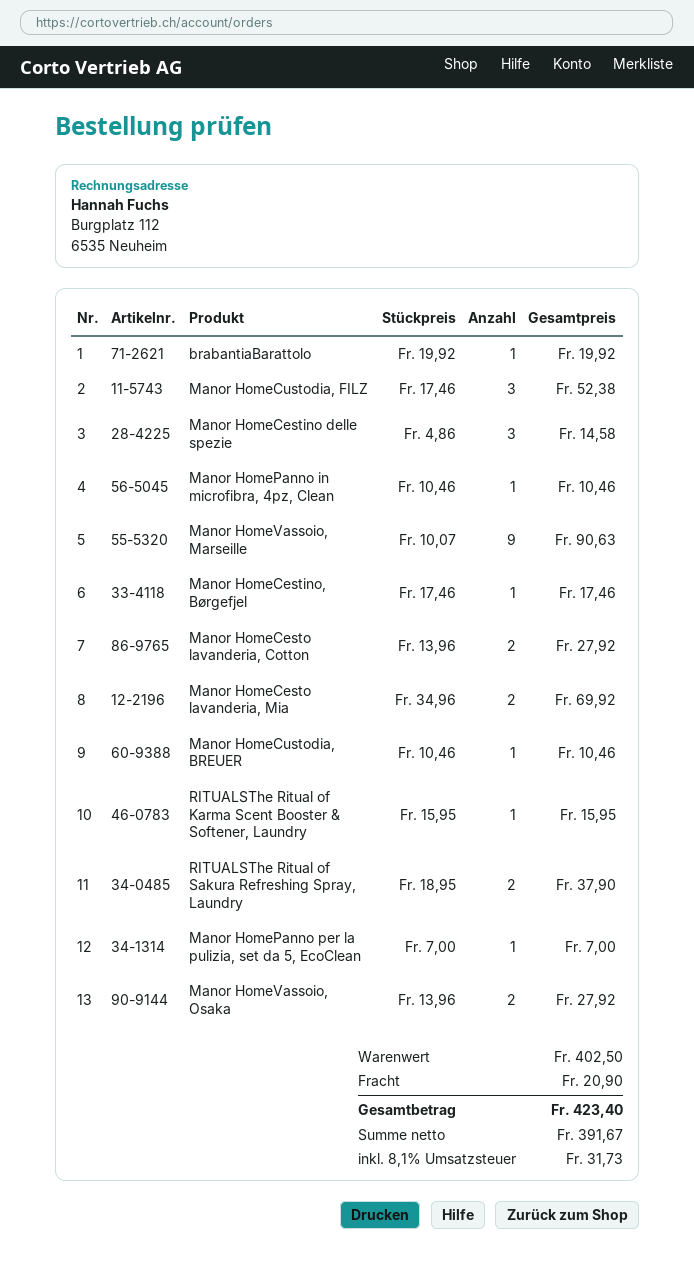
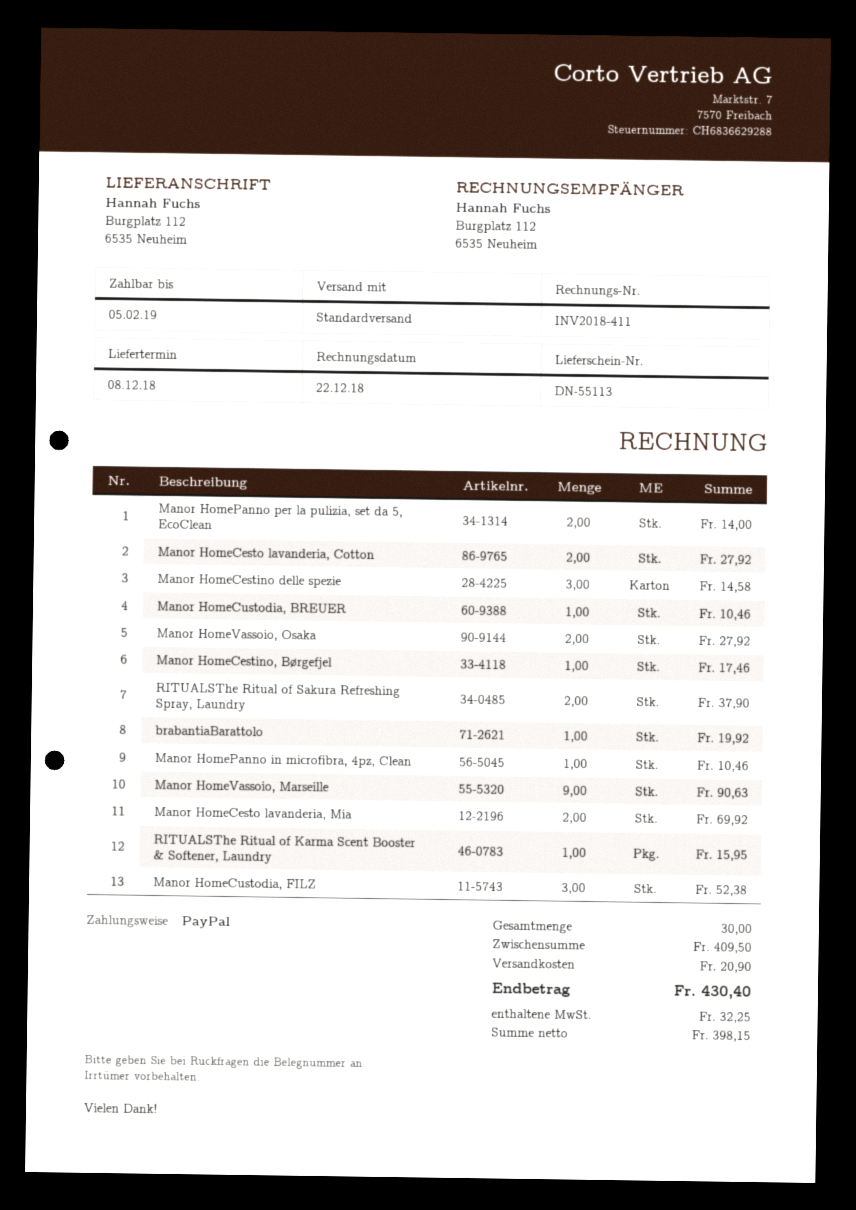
Manor HomePanno per la pulizia, set da 5, EcoClean: 1 for 7.00 -> 2 for 14.00
subtotal: 402.50 -> 409.50
net: 391.67 -> 398.15
tax: 31.73 -> 32.25
total: 423.40 -> 430.40

